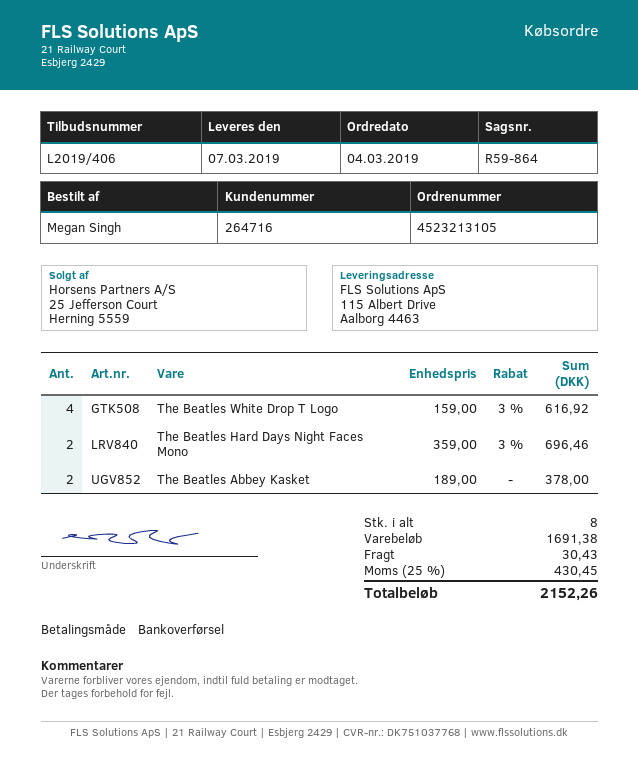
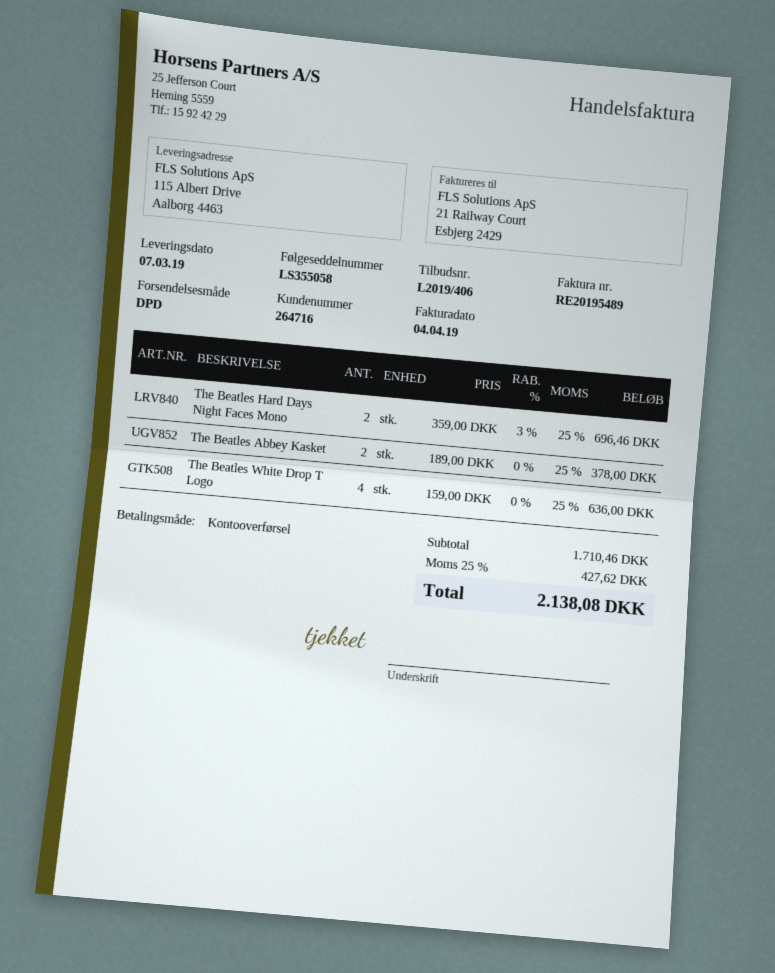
The Beatles White Drop T Logo: 4 x 159.00 - 3% = 616.92 -> 4 x 159.00 = 636.00
subtotal: 1691.38 -> 1710.46
shipping: 30.43 -> none
tax: 25% = 430.45 -> 25% = 427.62
total: 2152.26 -> 2138.08

